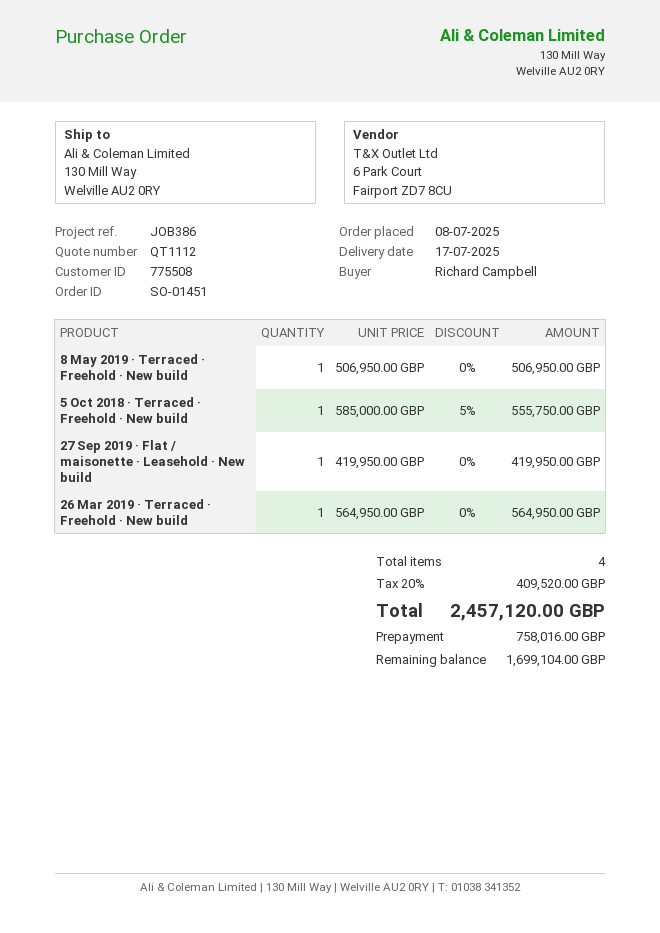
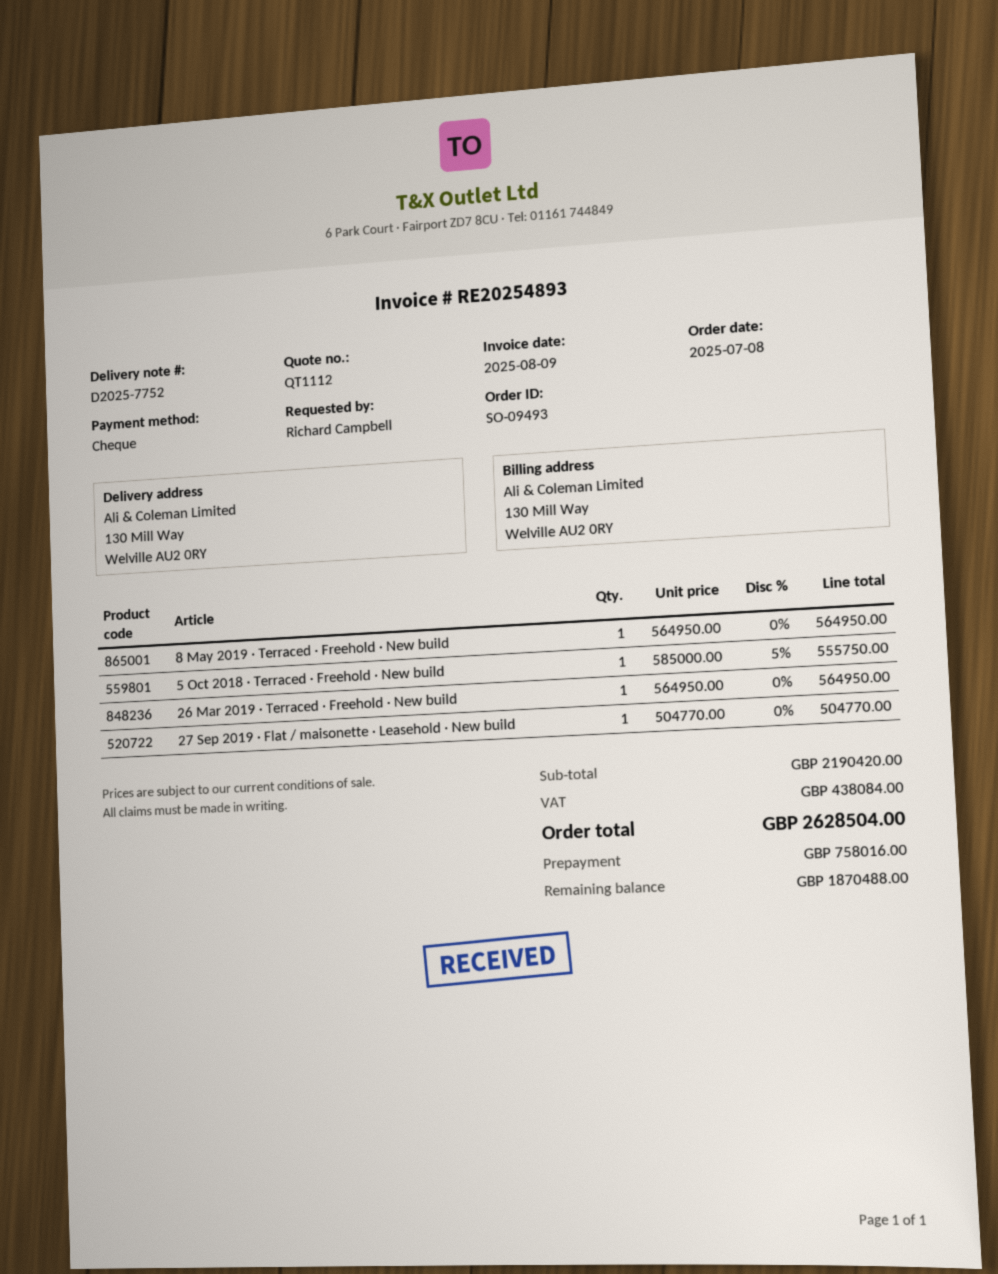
order number: SO-01451 -> SO-09493
8 May 2019 · Terraced · Freehold · New build: 1 x 506950.00 = 506950.00 -> 1 x 564950.00 = 564950.00
27 Sep 2019 · Flat / maisonette · Leasehold · New build: 1 x 419950.00 = 419950.00 -> 1 x 504770.00 = 504770.00
tax: 409520.00 -> 438084.00
total: 2457120.00 -> 2628504.00
balance: 1699104.00 -> 1870488.00

